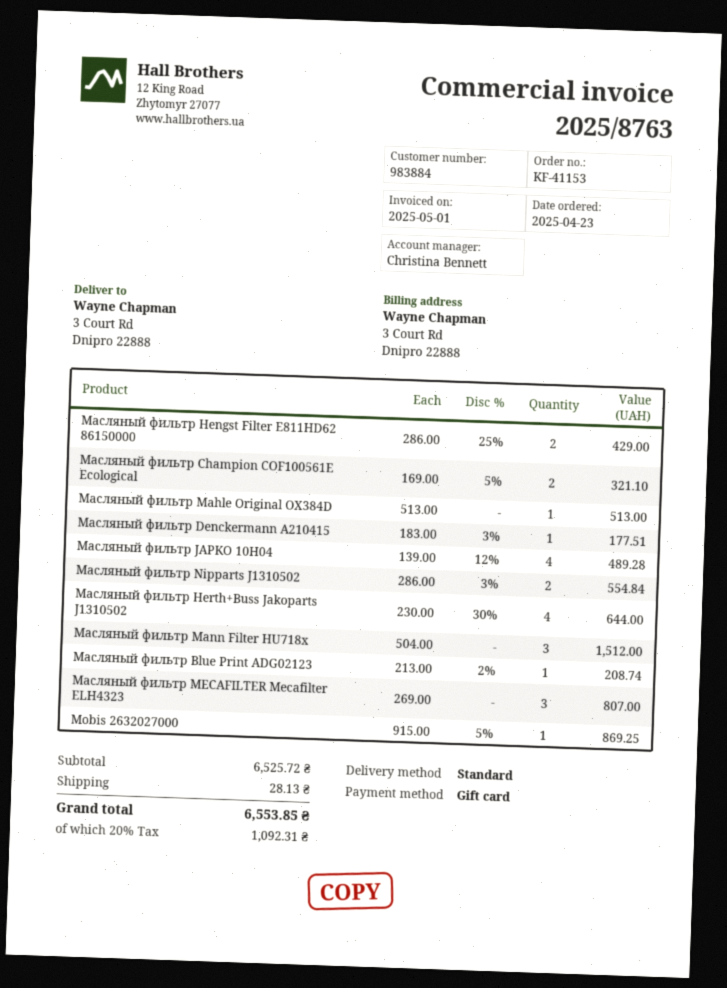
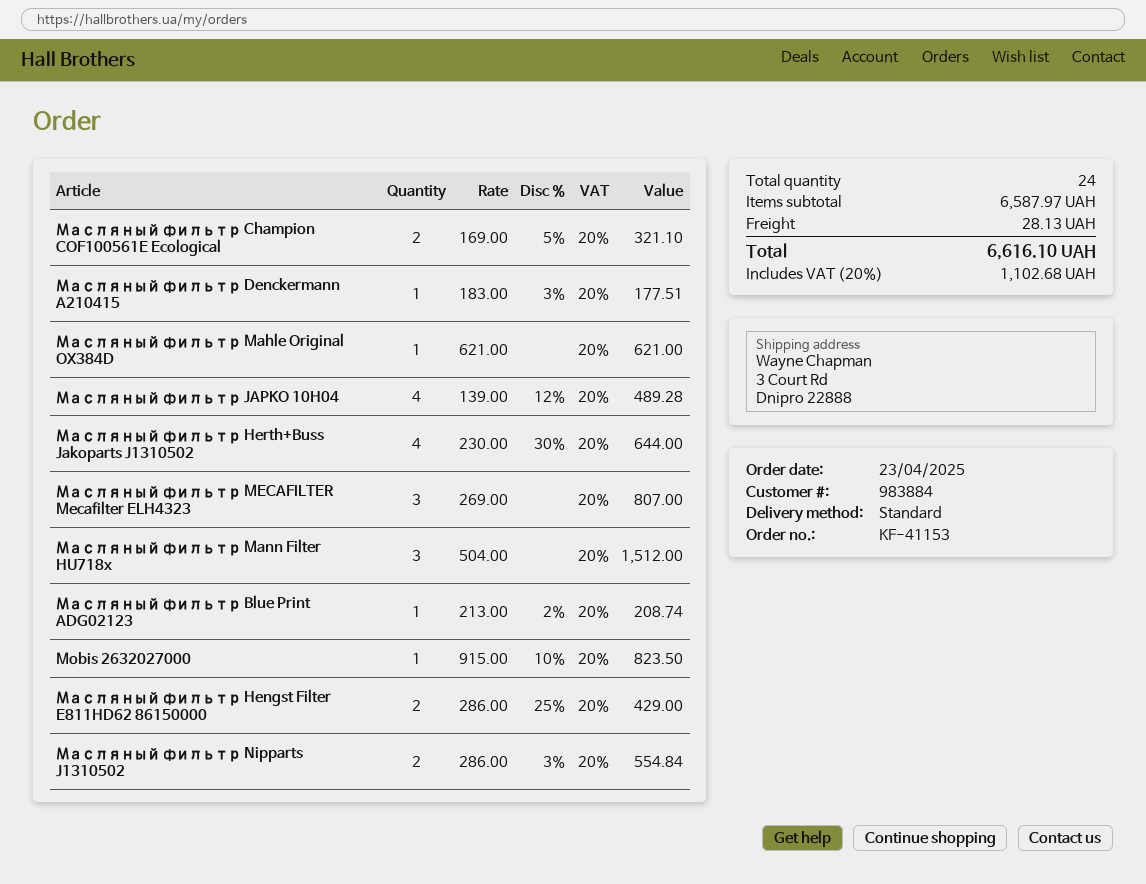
Масляный фильтр Mahle Original OX384D: 1 x 513.00 = 513.00 -> 1 x 621.00 = 621.00
Mobis 2632027000: 1 x 915.00 - 5% = 869.25 -> 1 x 915.00 - 10% = 823.50
subtotal: 6525.72 -> 6587.97
tax: 20% = 1092.31 -> 20% = 1102.68
total: 6553.85 -> 6616.10

